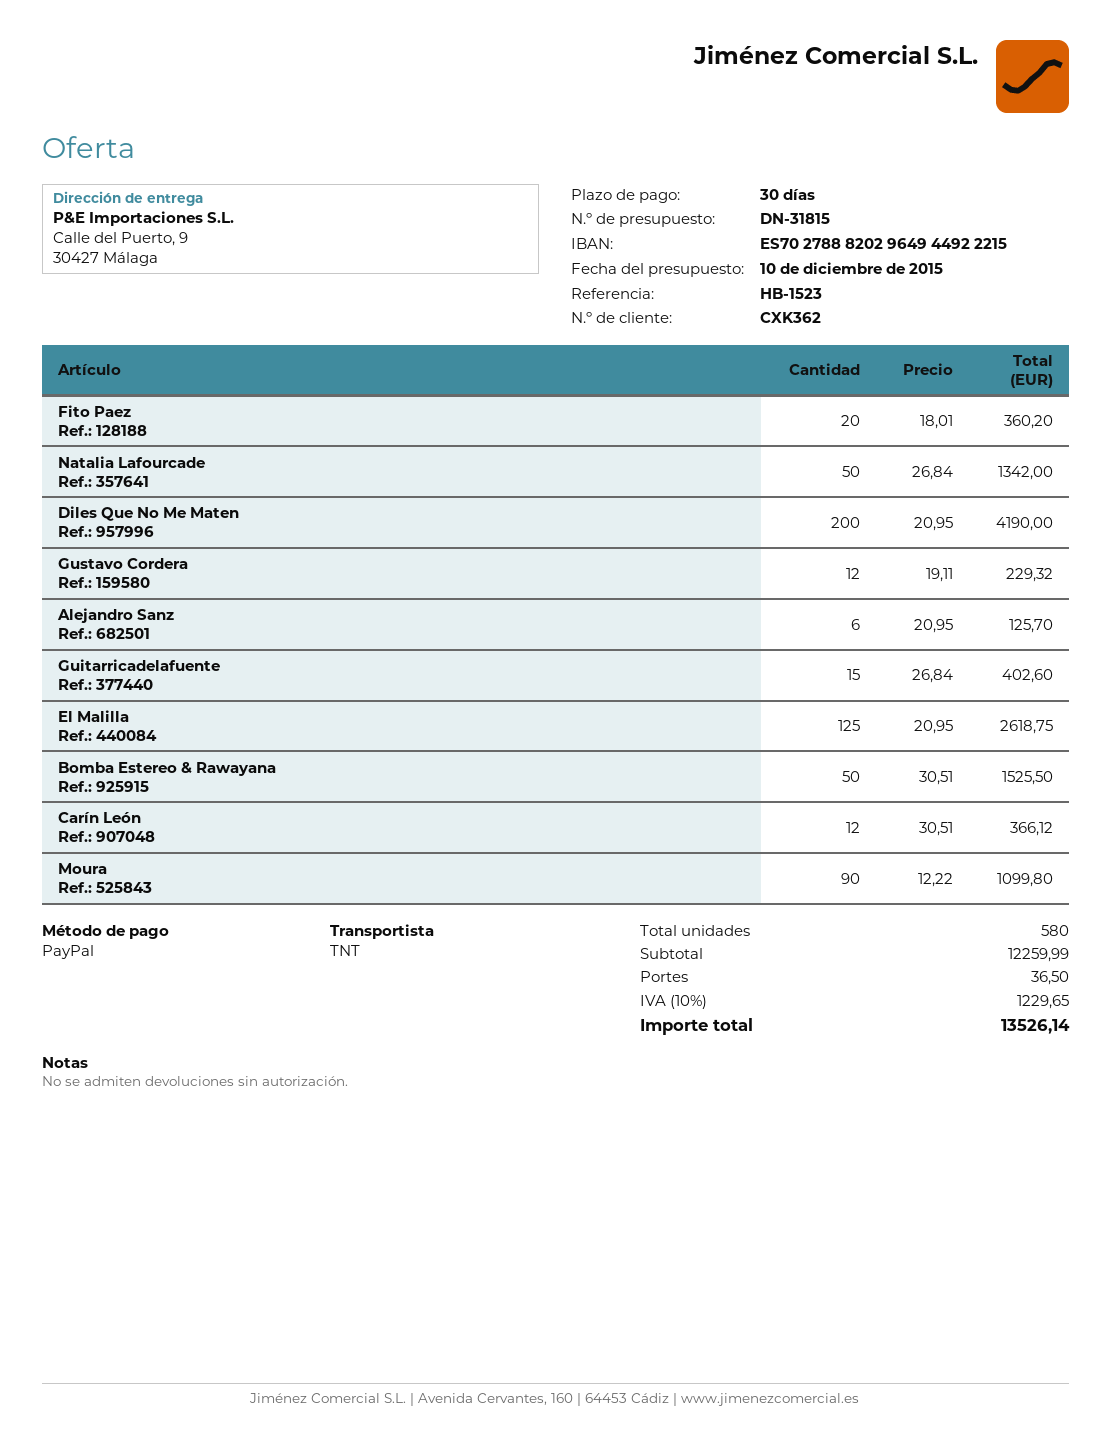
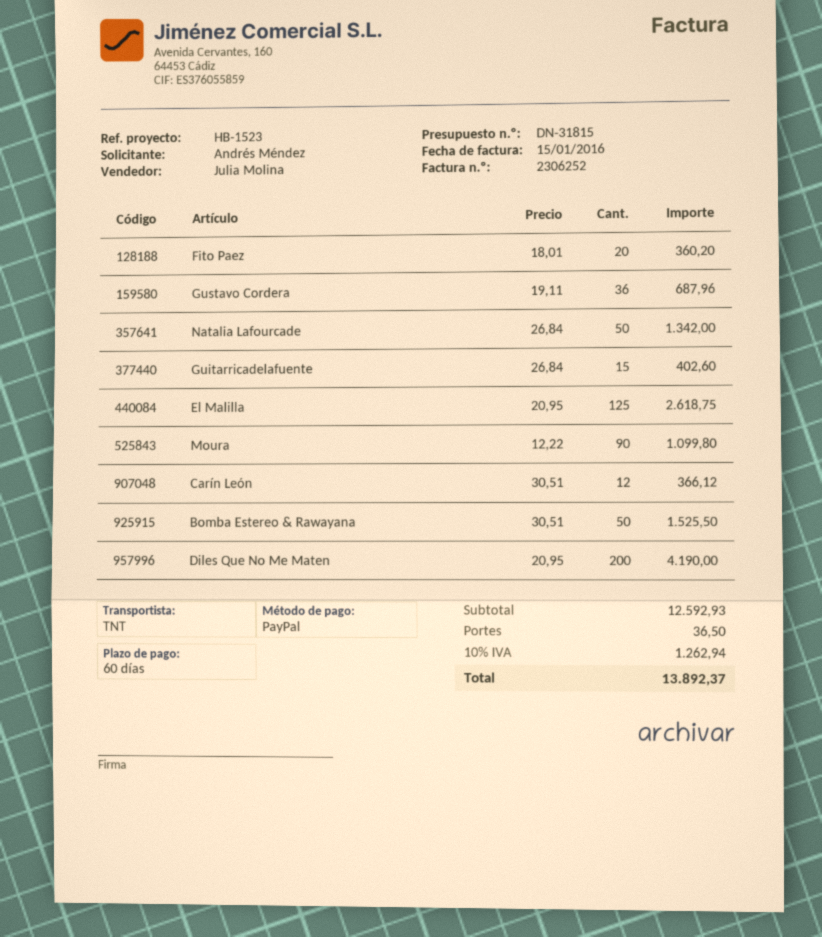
payment terms: 30 days -> 60 days
Gustavo Cordera: 12 x 19.11 = 229.32 -> 36 x 19.11 = 687.96
Alejandro Sanz: 6 x 20.95 = 125.70 -> none
subtotal: 12259.99 -> 12592.93
tax: 10% = 1229.65 -> 10% = 1262.94
total: 13526.14 -> 13892.37

